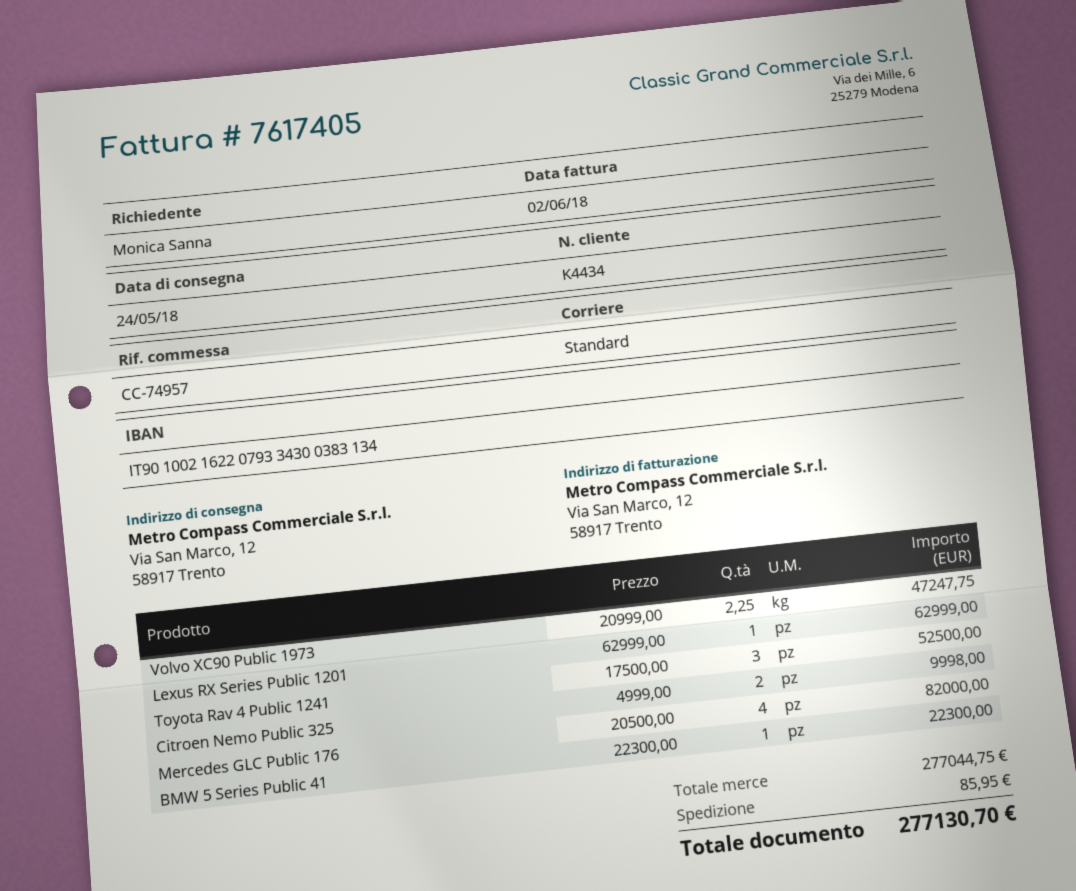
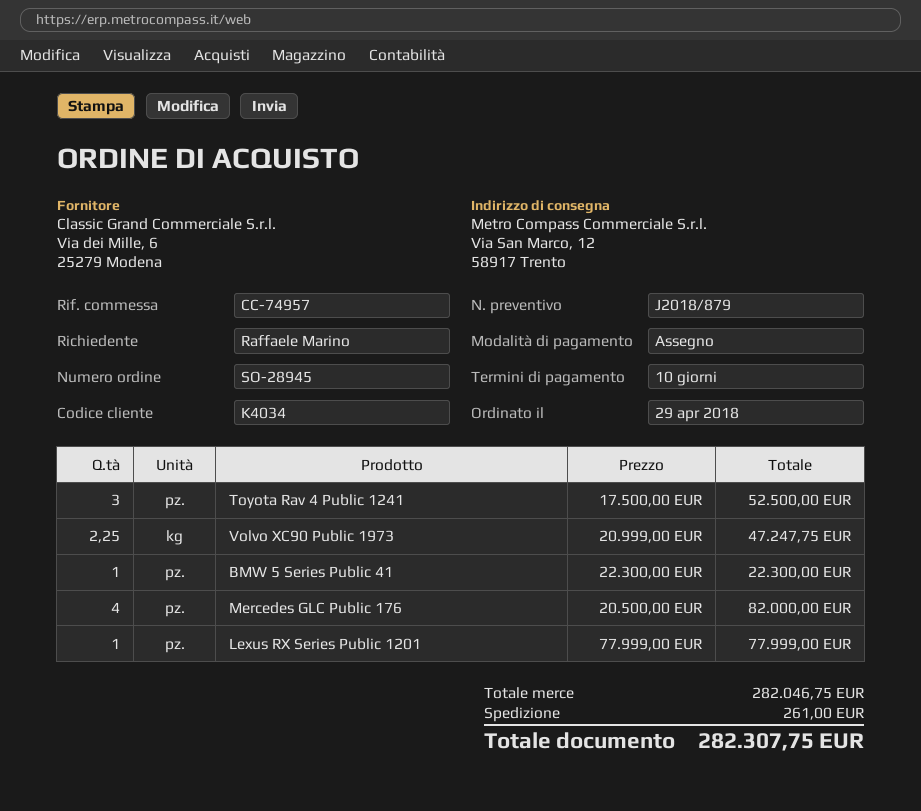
customer number: K4434 -> K4034
ordered by: Monica Sanna -> Raffaele Marino
Lexus RX Series Public 1201: 1 x 62999.00 = 62999.00 -> 1 x 77999.00 = 77999.00
Citroen Nemo Public 325: 2 x 4999.00 = 9998.00 -> none
subtotal: 277044.75 -> 282046.75
shipping: 85.95 -> 261.00
total: 277130.70 -> 282307.75

